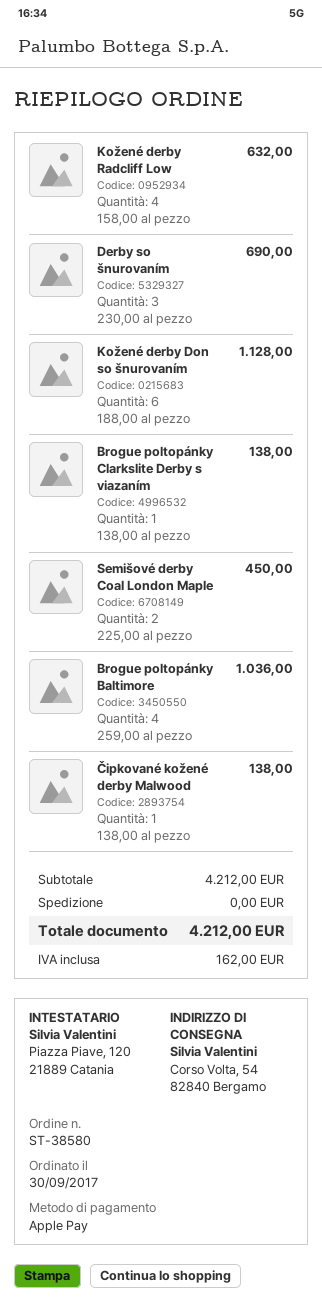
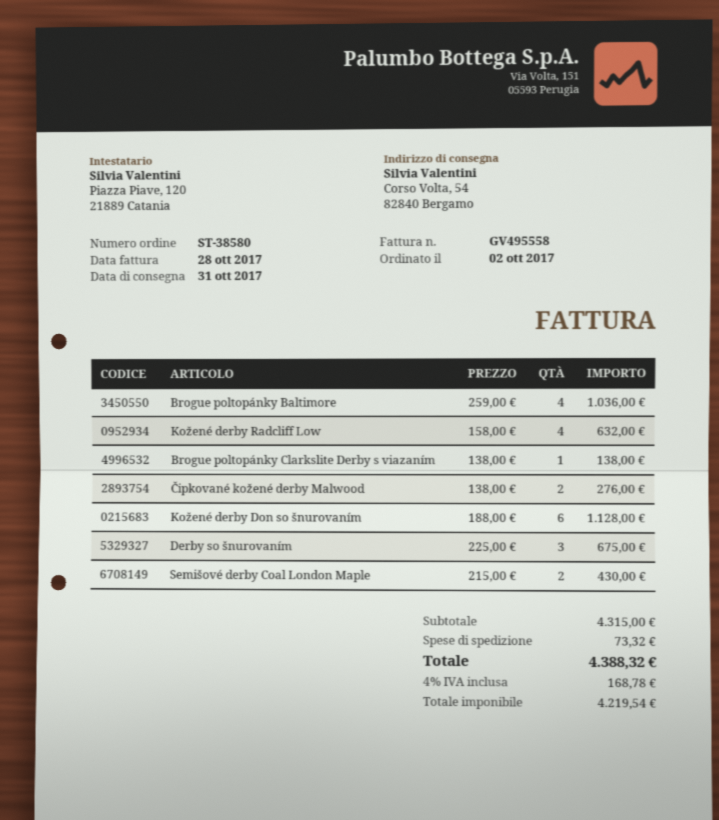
order date: 2017-09-30 -> 2017-10-02
Derby so šnurovaním: 3 x 230.00 = 690.00 -> 3 x 225.00 = 675.00
Semišové derby Coal London Maple: 2 x 225.00 = 450.00 -> 2 x 215.00 = 430.00
Čipkované kožené derby Malwood: 1 x 138.00 = 138.00 -> 2 x 138.00 = 276.00
subtotal: 4212.00 -> 4315.00
shipping: 0.00 -> 73.32
tax: 162.00 -> 168.78
total: 4212.00 -> 4388.32

